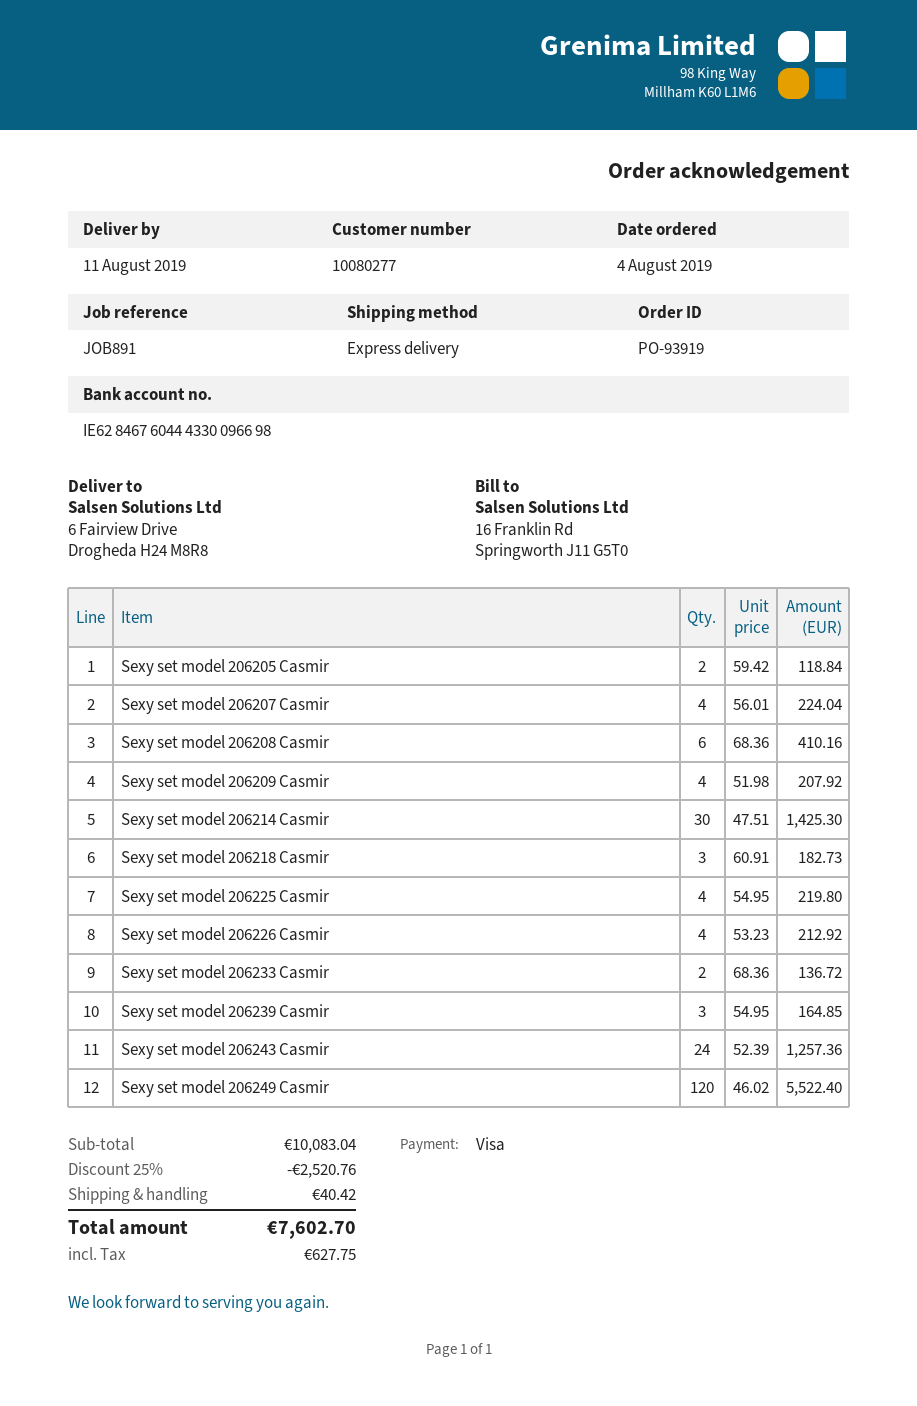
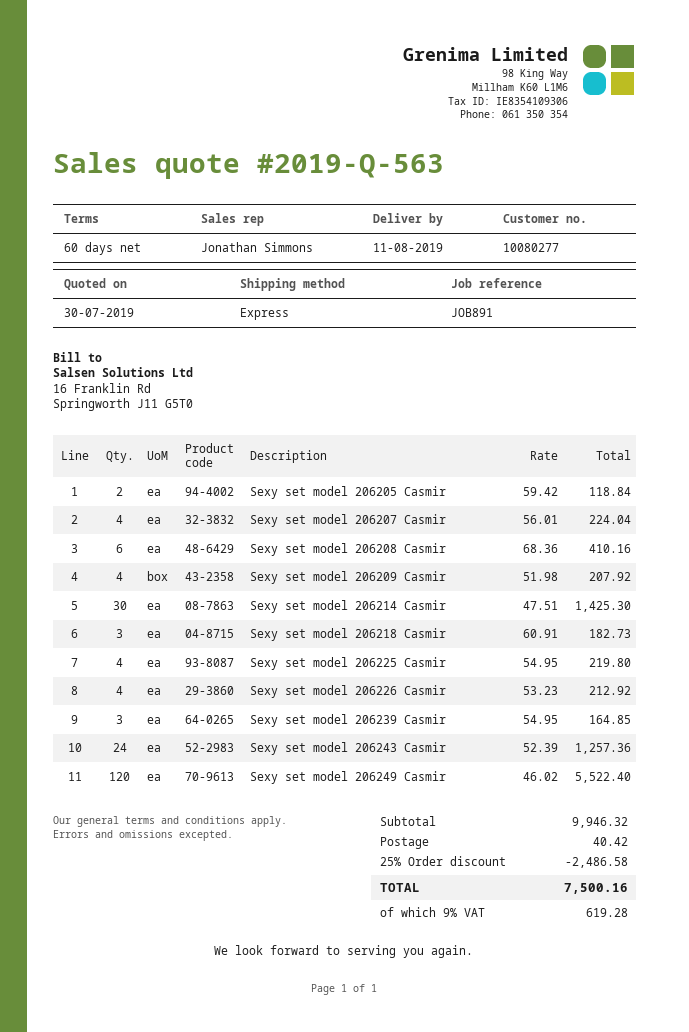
Sexy set model 206233 Casmir: 2 x 68.36 = 136.72 -> none
subtotal: 10083.04 -> 9946.32
discount: 25% = 2520.76 -> 25% = 2486.58
tax: 627.75 -> 619.28
total: 7602.70 -> 7500.16

